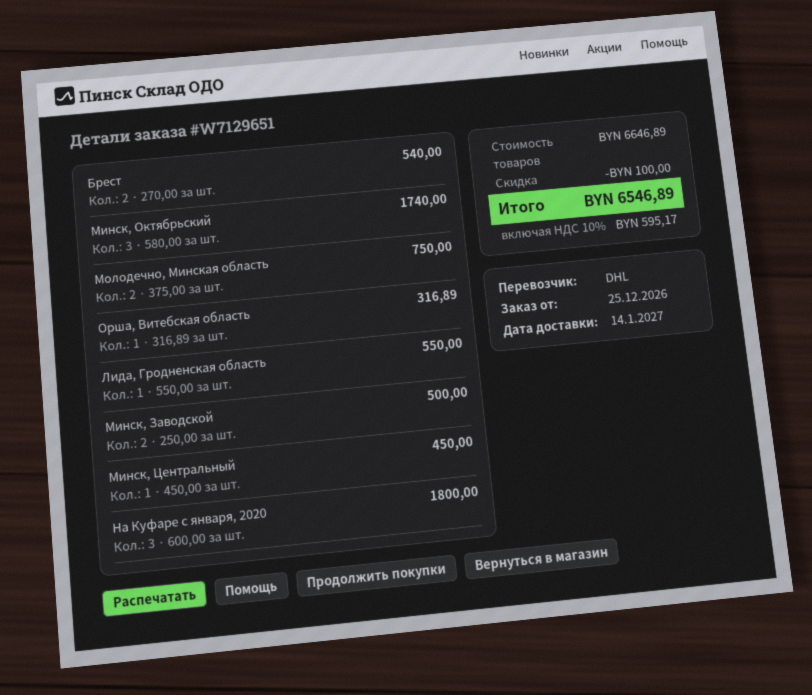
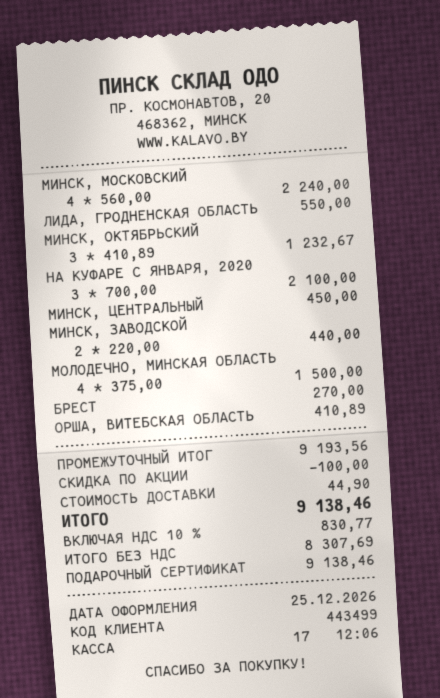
Брест: 2 x 270.00 = 540.00 -> 1 x 270.00 = 270.00
Минск, Октябрьский: 3 x 580.00 = 1740.00 -> 3 x 410.89 = 1232.67
Молодечно, Минская область: 2 x 375.00 = 750.00 -> 4 x 375.00 = 1500.00
Орша, Витебская область: 1 x 316.89 = 316.89 -> 1 x 410.89 = 410.89
Минск, Заводской: 2 x 250.00 = 500.00 -> 2 x 220.00 = 440.00
На Куфаре с января, 2020: 3 x 600.00 = 1800.00 -> 3 x 700.00 = 2100.00
МИНСК, МОСКОВСКИЙ: none -> 4 x 560.00 = 2240.00
subtotal: 6646.89 -> 9193.56
shipping: none -> 44.90
tax: 10% = 595.17 -> 10% = 830.77
total: 6546.89 -> 9138.46

